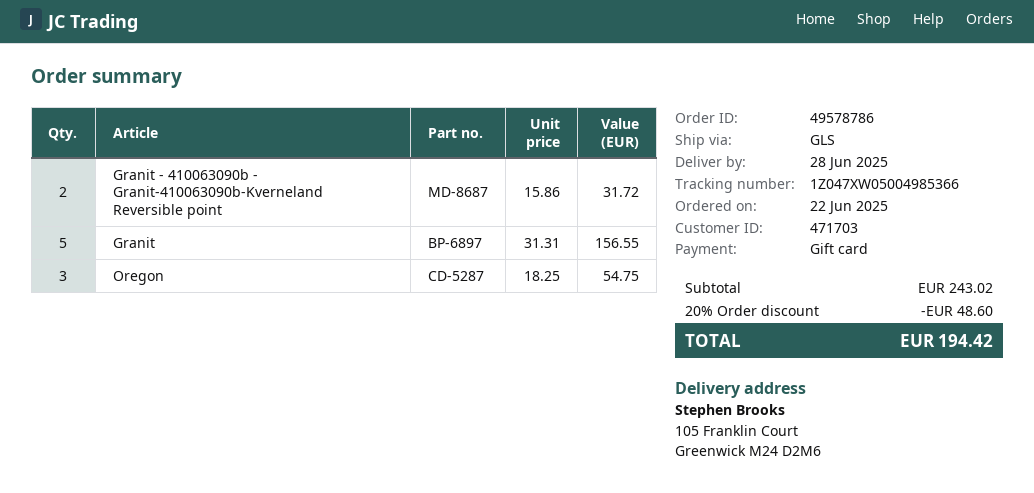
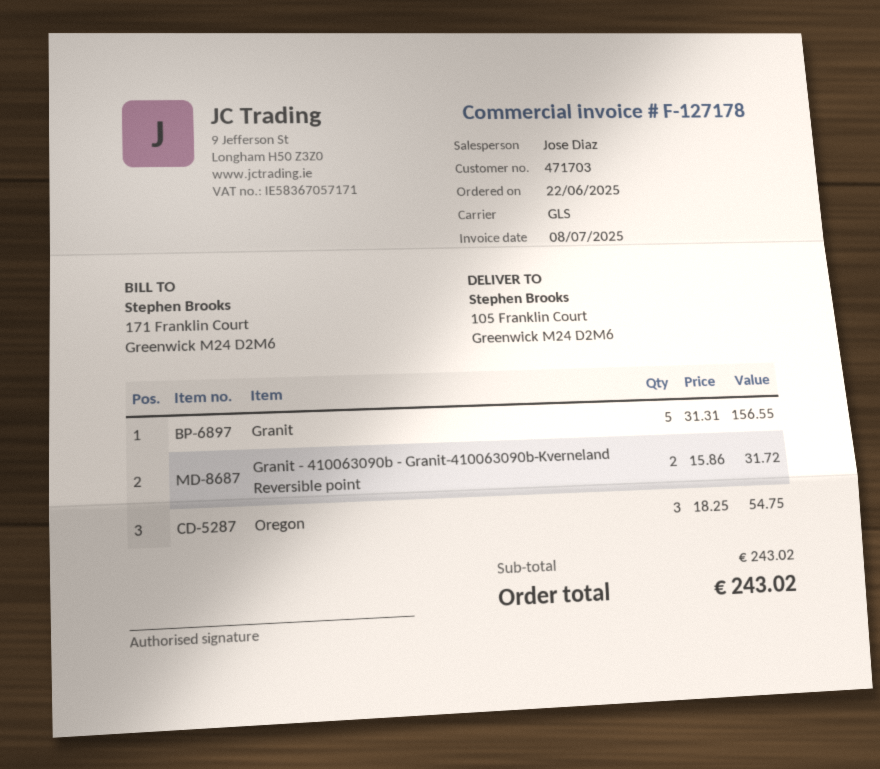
discount: 20% = 48.60 -> none
total: 194.42 -> 243.02

